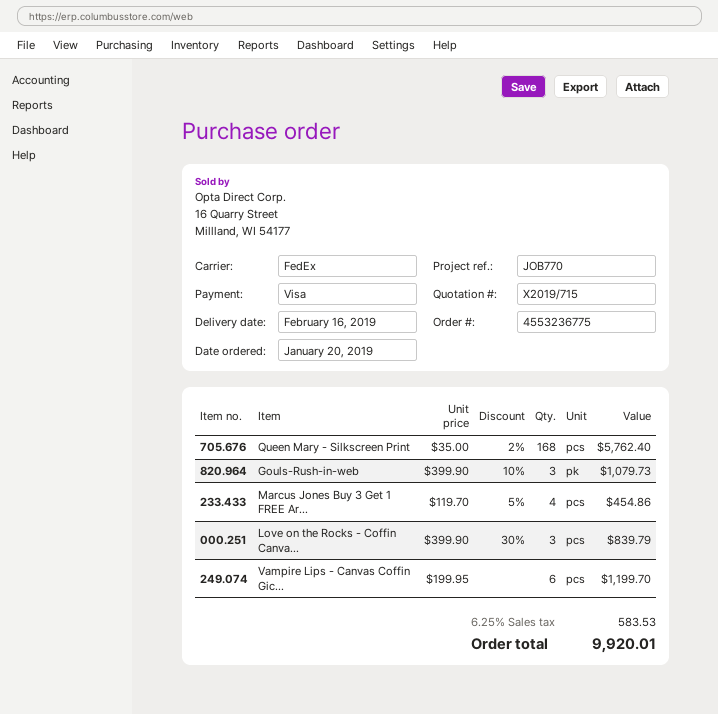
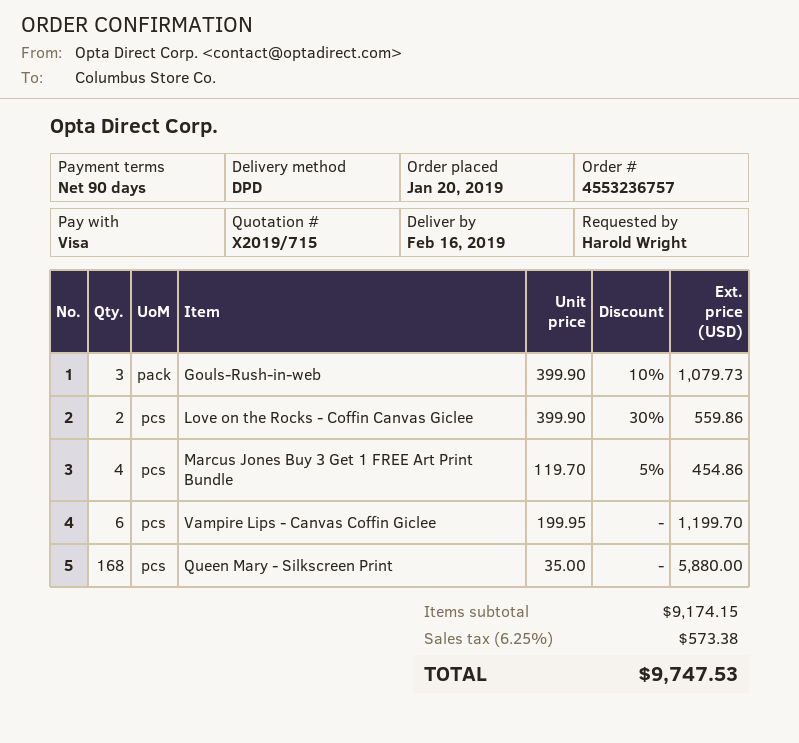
order number: 4553236775 -> 4553236757
shipping method: FedEx -> DPD
Queen Mary - Silkscreen Print: 168 x 35.00 - 2% = 5762.40 -> 168 x 35.00 = 5880.00
Love on the Rocks - Coffin Canva...: 3 x 399.90 - 30% = 839.79 -> 2 x 399.90 - 30% = 559.86
tax: 6.25% = 583.53 -> 6.25% = 573.38
total: 9920.01 -> 9747.53

